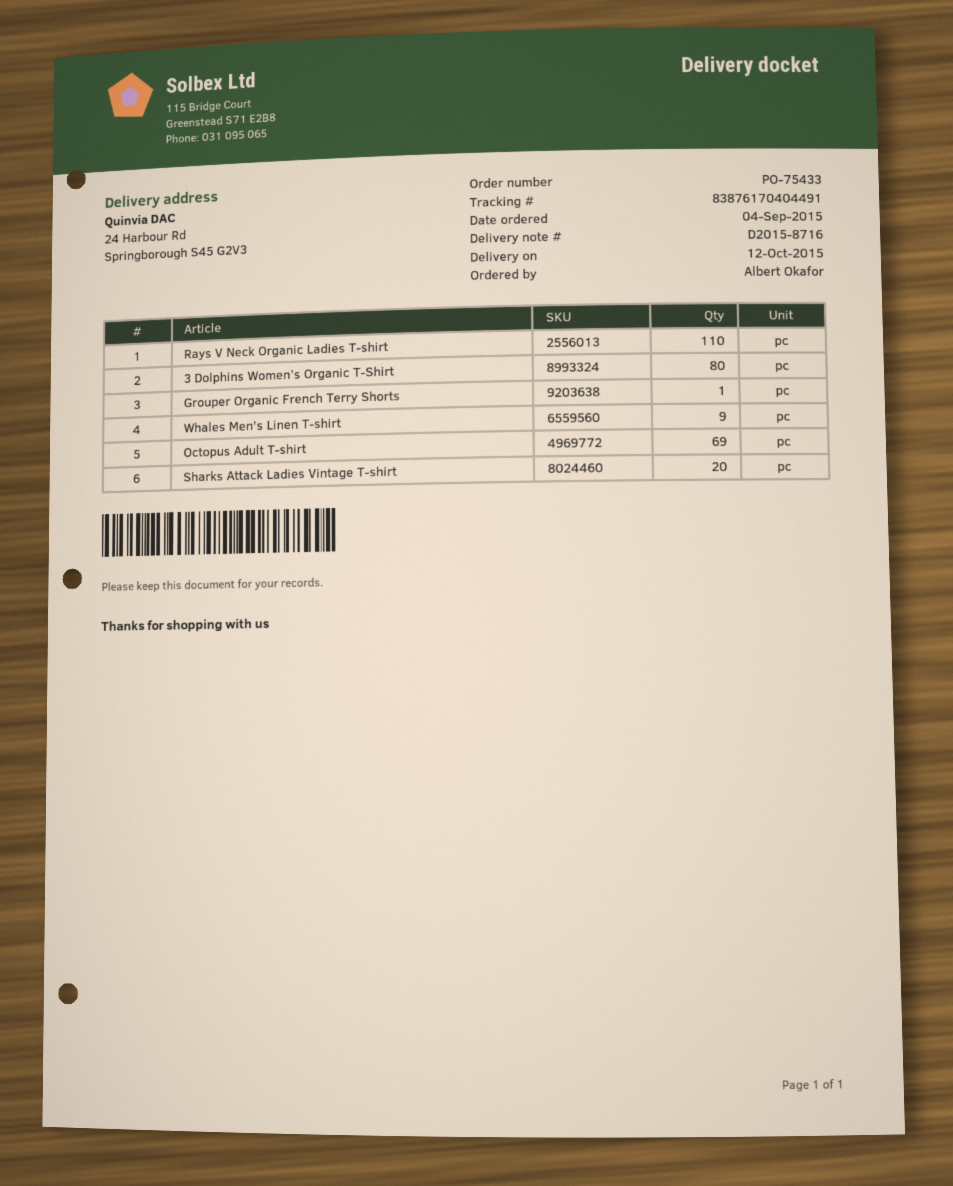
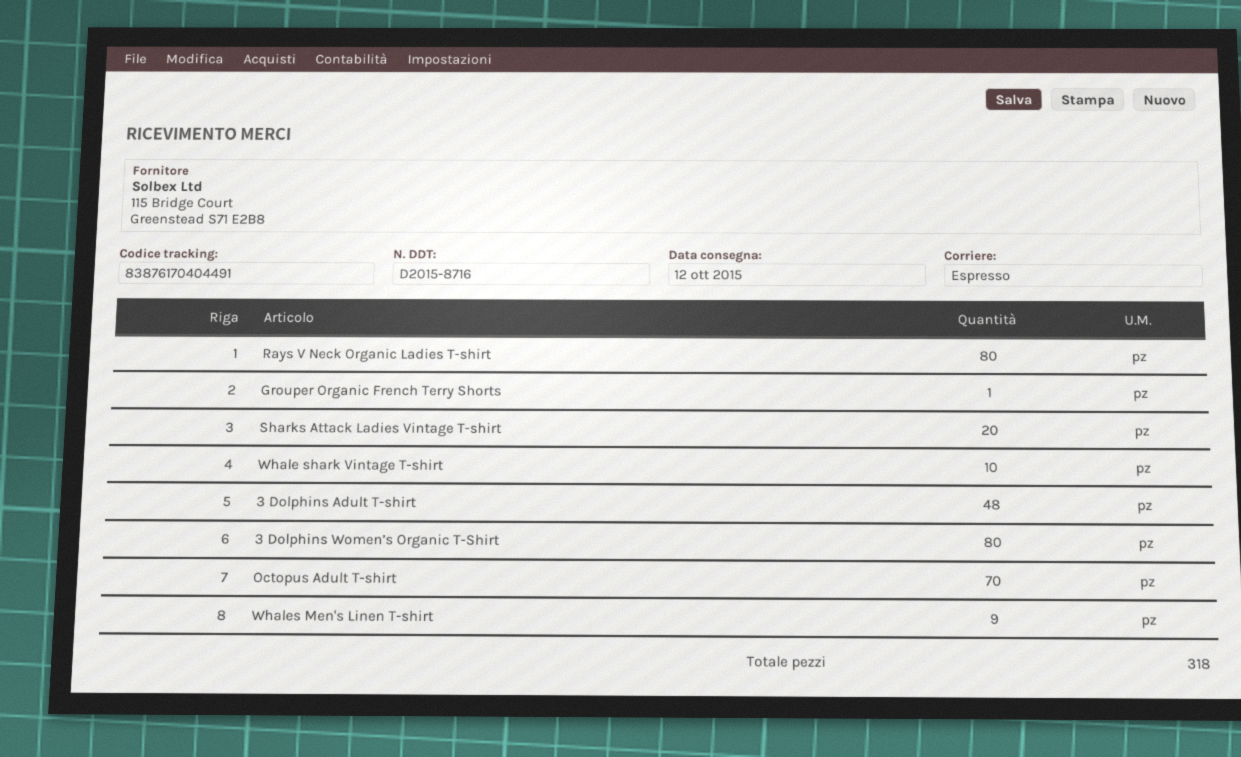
Rays V Neck Organic Ladies T-shirt: 110 -> 80
Octopus Adult T-shirt: 69 -> 70
Whale shark Vintage T-shirt: none -> 10
3 Dolphins Adult T-shirt: none -> 48

